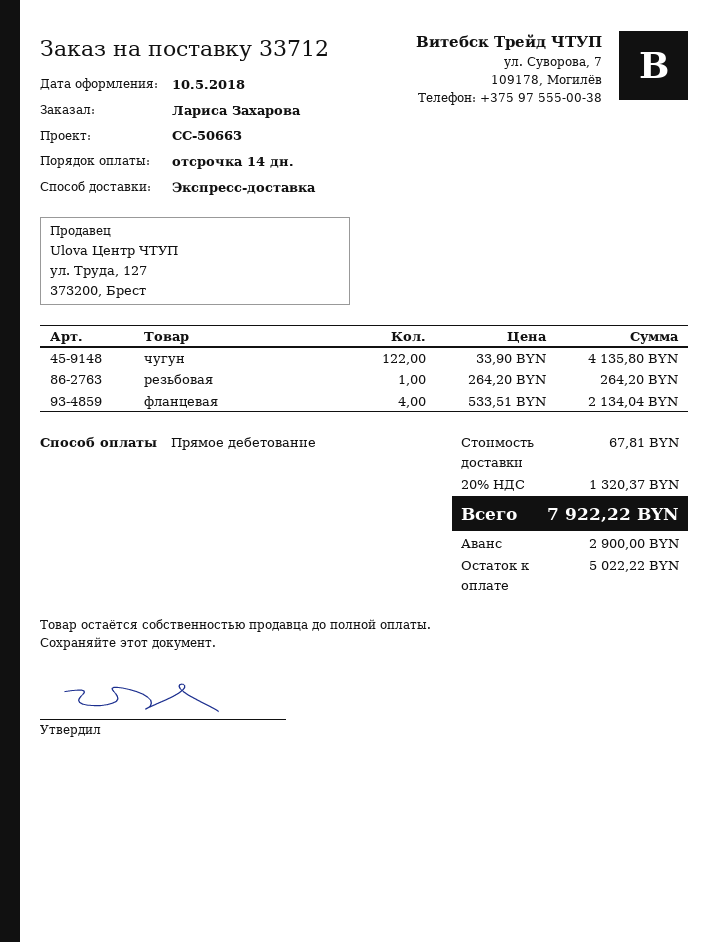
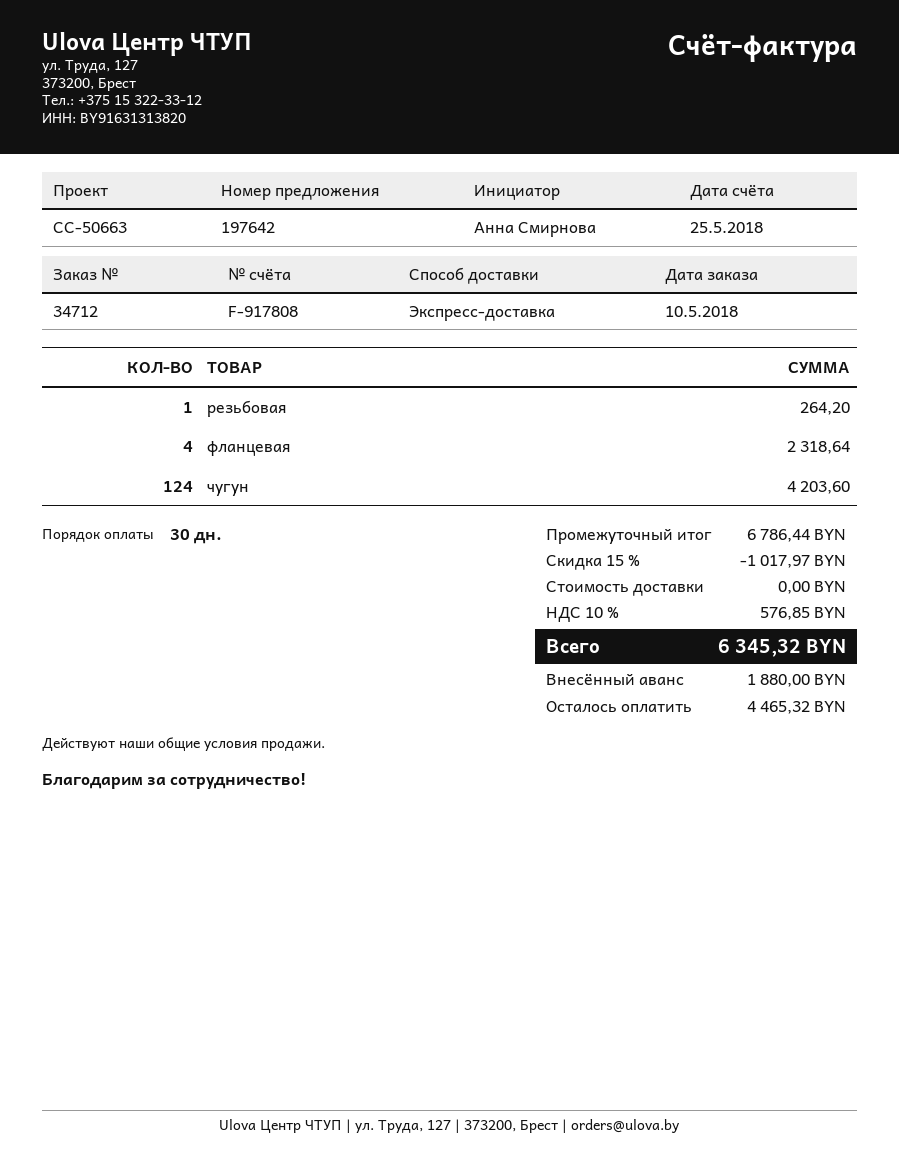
order number: 33712 -> 34712
payment terms: 14 days -> 30 days
ordered by: Лариса Захарова -> Анна Смирнова
чугун: 122 for 4135.80 -> 124 for 4203.60
фланцевая: 4 for 2134.04 -> 4 for 2318.64
discount: none -> 15% = 1017.97
shipping: 67.81 -> 0.00
tax: 20% = 1320.37 -> 10% = 576.85
total: 7922.22 -> 6345.32
deposit: 2900.00 -> 1880.00
balance: 5022.22 -> 4465.32

